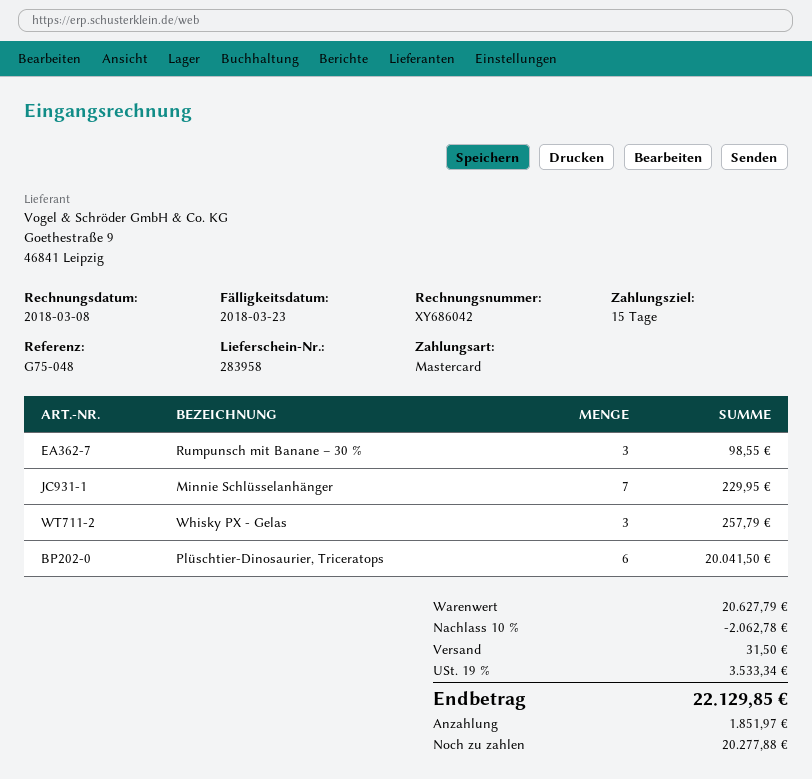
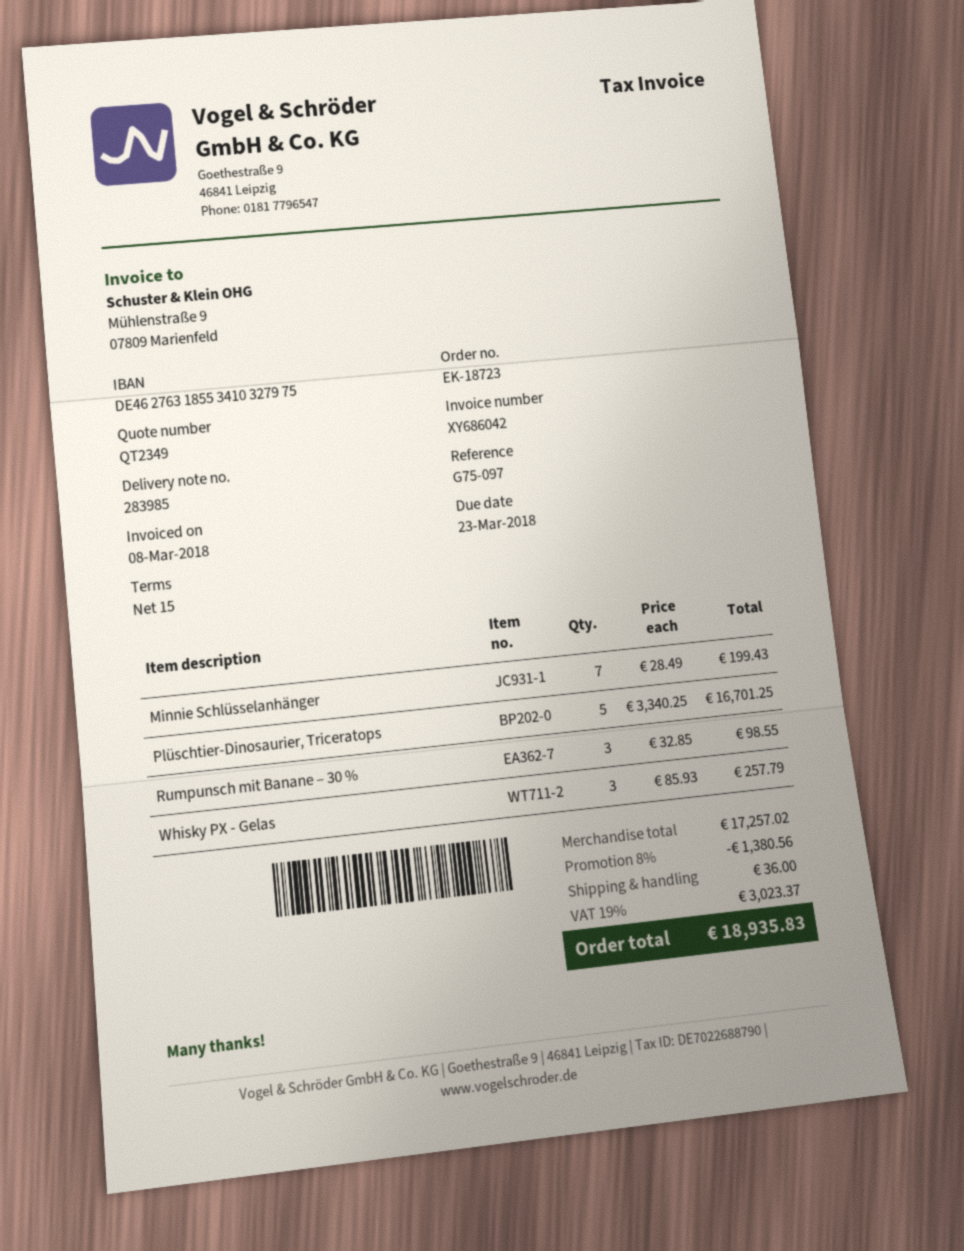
delivery note number: 283958 -> 283985
reference: G75-048 -> G75-097
Minnie Schlüsselanhänger: 7 for 229.95 -> 7 for 199.43
Plüschtier-Dinosaurier, Triceratops: 6 for 20041.50 -> 5 for 16701.25
subtotal: 20627.79 -> 17257.02
discount: 10% = 2062.78 -> 8% = 1380.56
shipping: 31.50 -> 36.00
tax: 19% = 3533.34 -> 19% = 3023.37
total: 22129.85 -> 18935.83

